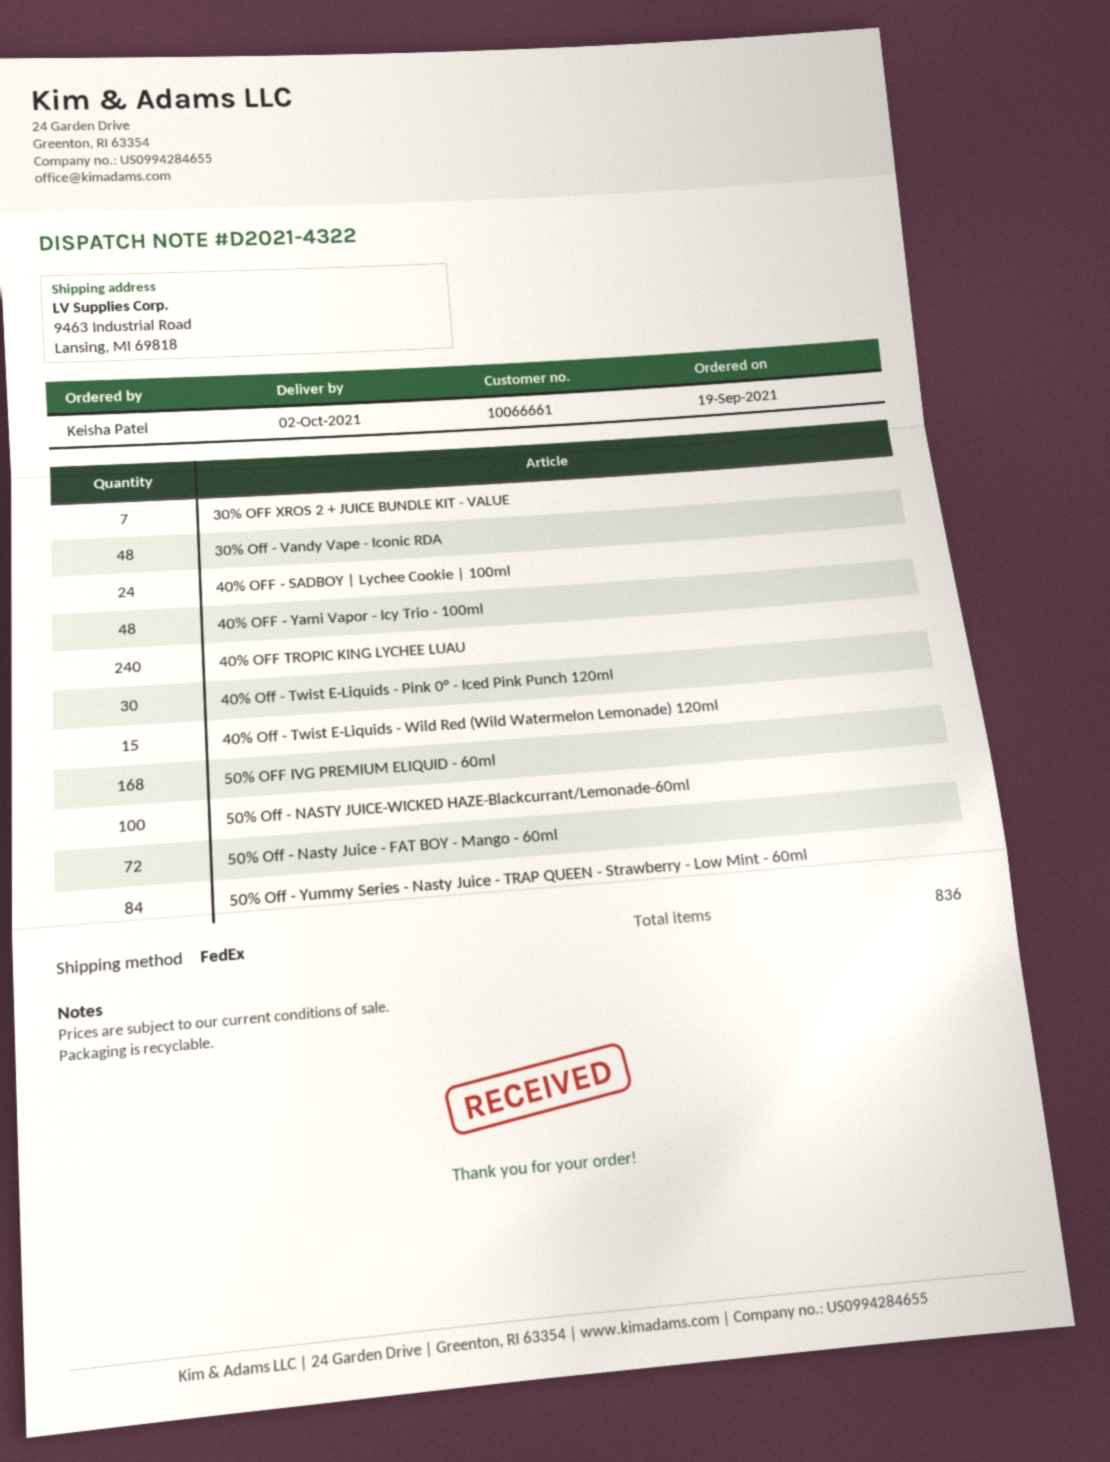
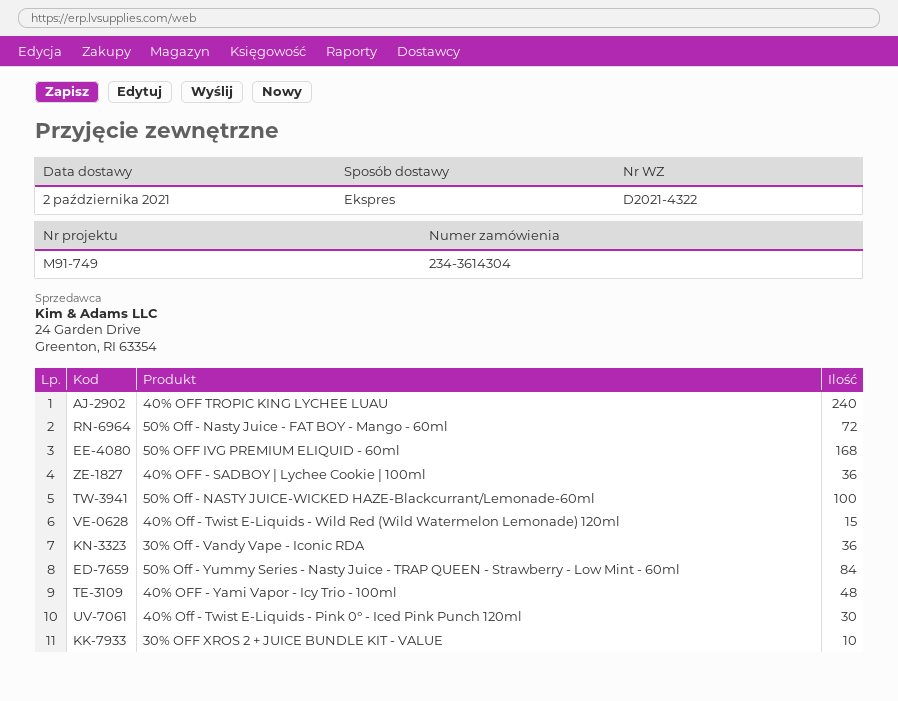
shipping method: FedEx -> express
30% OFF XROS 2 + JUICE BUNDLE KIT - VALUE: 7 -> 10
30% Off - Vandy Vape - Iconic RDA: 48 -> 36
40% OFF - SADBOY | Lychee Cookie | 100ml: 24 -> 36

